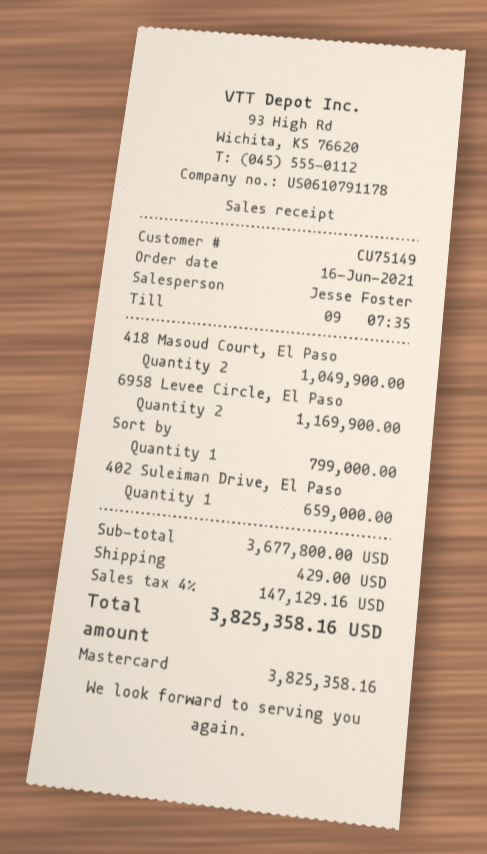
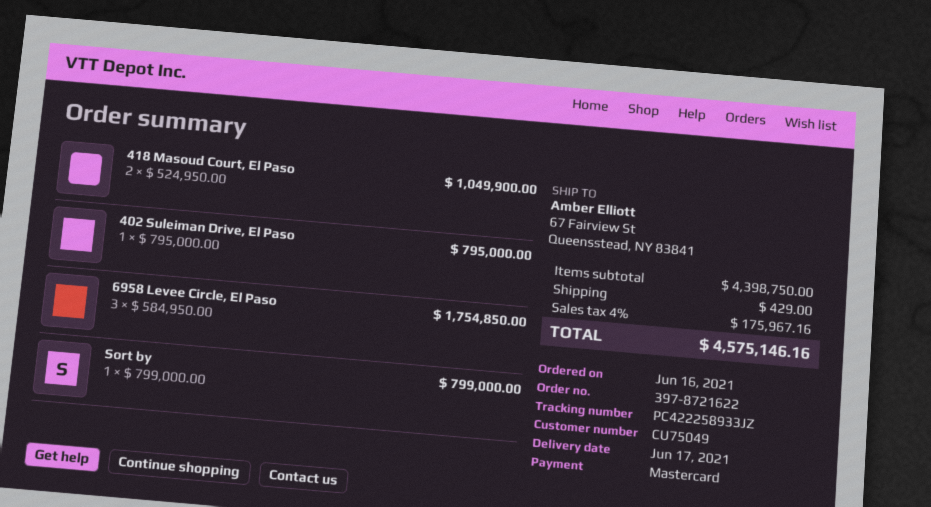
customer number: CU75149 -> CU75049
6958 Levee Circle, El Paso: 2 for 1169900.00 -> 3 for 1754850.00
402 Suleiman Drive, El Paso: 1 for 659000.00 -> 1 for 795000.00
subtotal: 3677800.00 -> 4398750.00
tax: 4% = 147129.16 -> 4% = 175967.16
total: 3825358.16 -> 4575146.16

